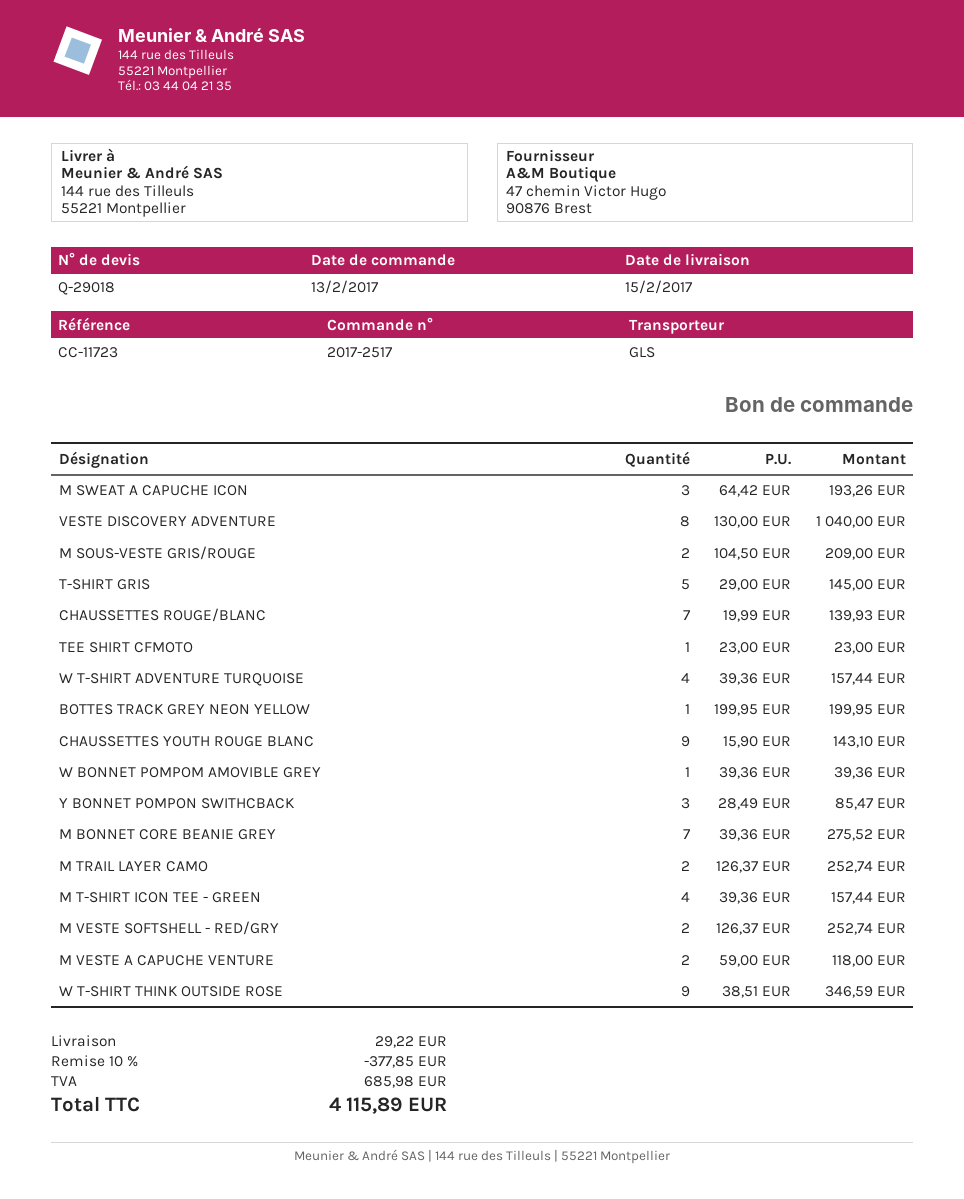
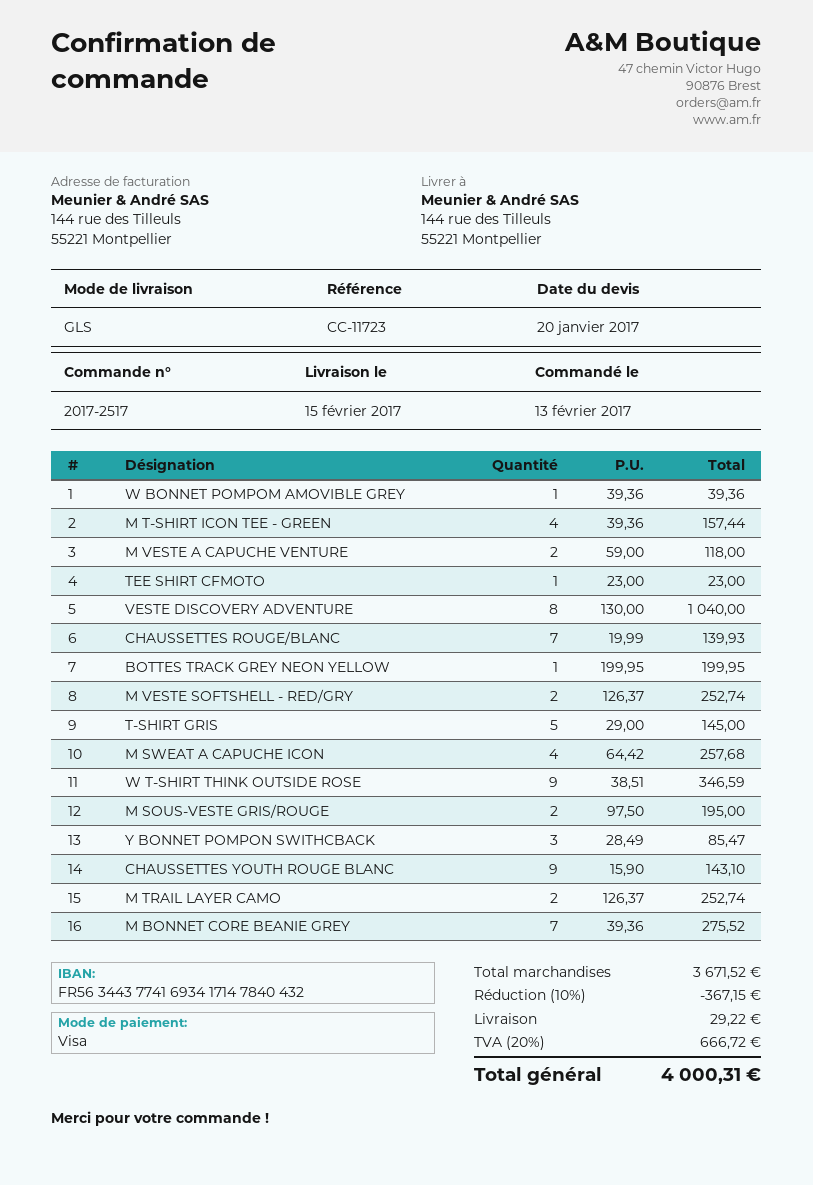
M SWEAT A CAPUCHE ICON: 3 x 64.42 = 193.26 -> 4 x 64.42 = 257.68
M SOUS-VESTE GRIS/ROUGE: 2 x 104.50 = 209.00 -> 2 x 97.50 = 195.00
W T-SHIRT ADVENTURE TURQUOISE: 4 x 39.36 = 157.44 -> none
discount: 10% = 377.85 -> 10% = 367.15
tax: 685.98 -> 666.72
total: 4115.89 -> 4000.31

